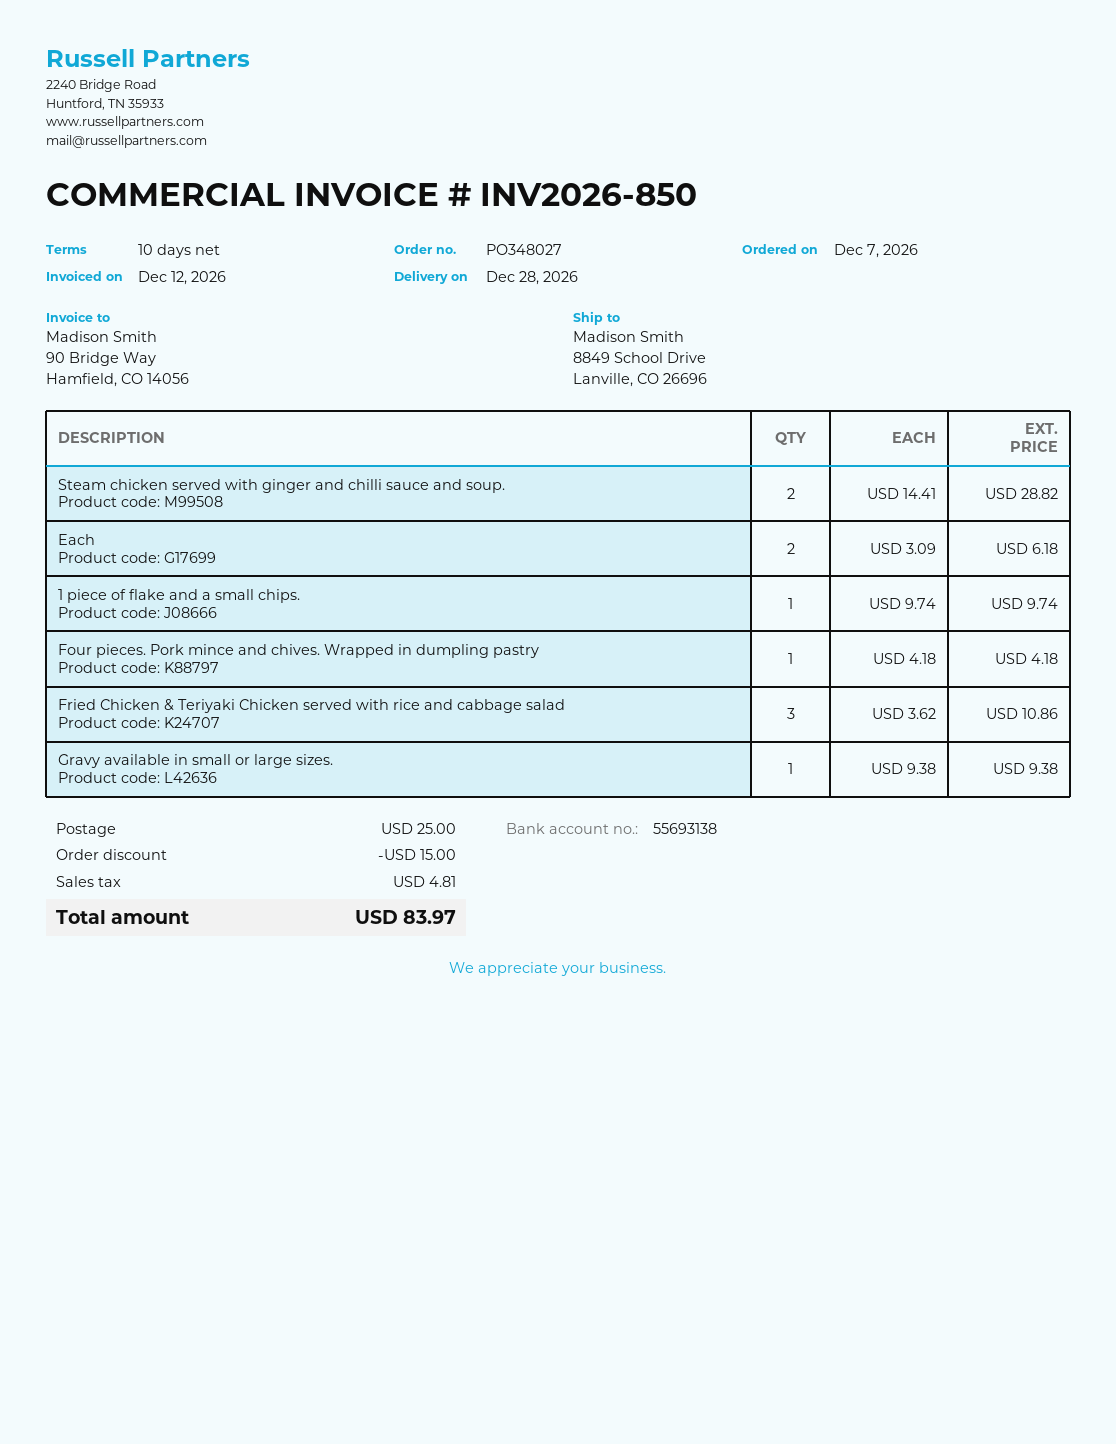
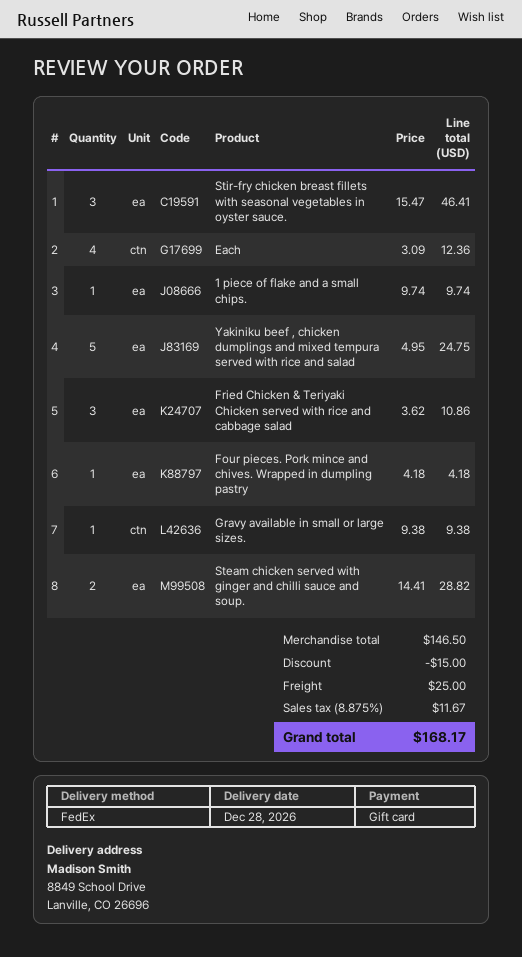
Each: 2 x 3.09 = 6.18 -> 4 x 3.09 = 12.36
Stir-fry chicken breast fillets with seasonal vegetables in oyster sauce.: none -> 3 x 15.47 = 46.41
Yakiniku beef , chicken dumplings and mixed tempura served with rice and salad: none -> 5 x 4.95 = 24.75
tax: 4.81 -> 11.67
total: 83.97 -> 168.17

